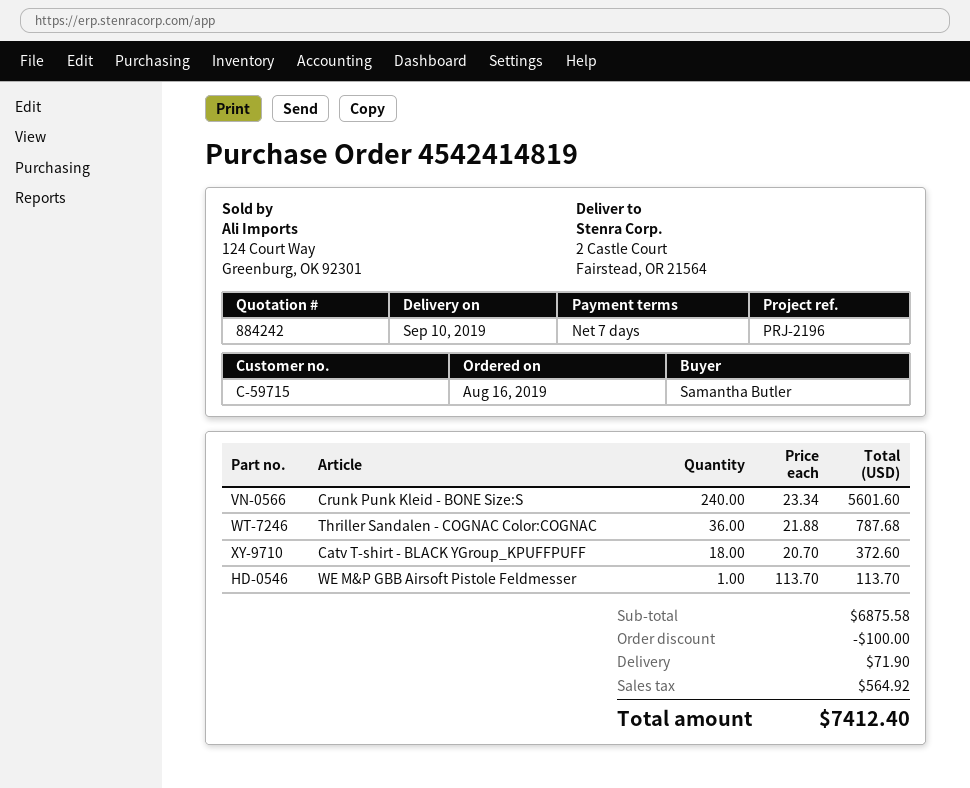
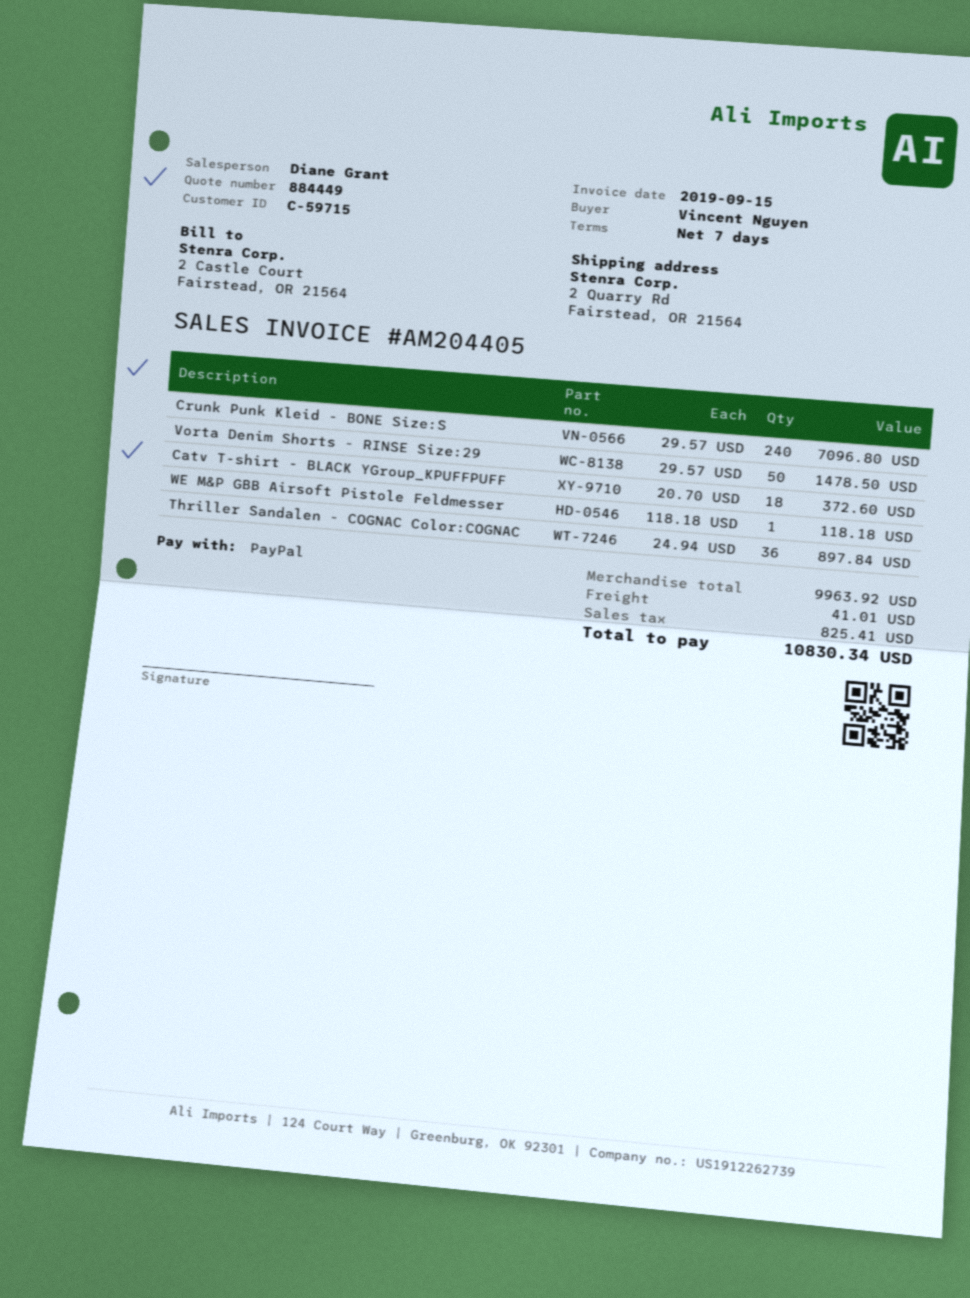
quote number: 884242 -> 884449
ordered by: Samantha Butler -> Vincent Nguyen
ship to: 2 Castle Court, Fairstead, OR 21564 -> 2 Quarry Rd, Fairstead, OR 21564
Crunk Punk Kleid - BONE Size:S: 240 x 23.34 = 5601.60 -> 240 x 29.57 = 7096.80
Thriller Sandalen - COGNAC Color:COGNAC: 36 x 21.88 = 787.68 -> 36 x 24.94 = 897.84
WE M&P GBB Airsoft Pistole Feldmesser: 1 x 113.70 = 113.70 -> 1 x 118.18 = 118.18
Vorta Denim Shorts - RINSE Size:29: none -> 50 x 29.57 = 1478.50
subtotal: 6875.58 -> 9963.92
discount: 100.00 -> none
shipping: 71.90 -> 41.01
tax: 564.92 -> 825.41
total: 7412.40 -> 10830.34

